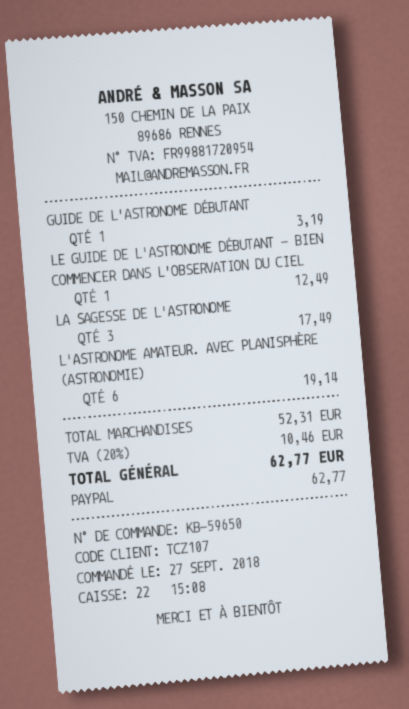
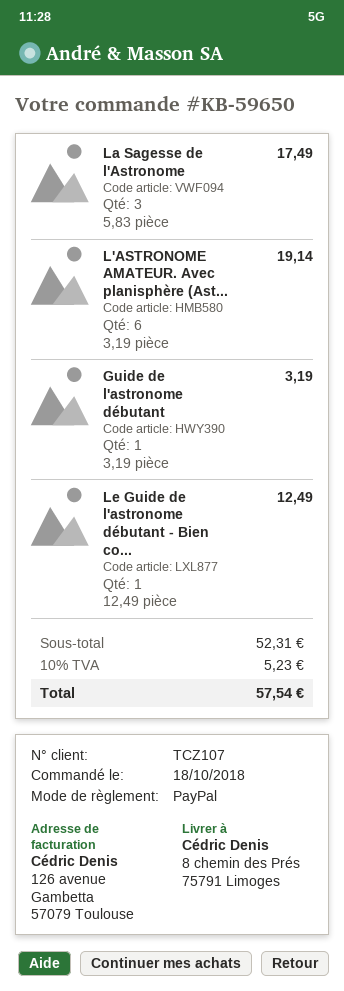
order date: 2018-09-27 -> 2018-10-18
tax: 20% = 10.46 -> 10% = 5.23
total: 62.77 -> 57.54

